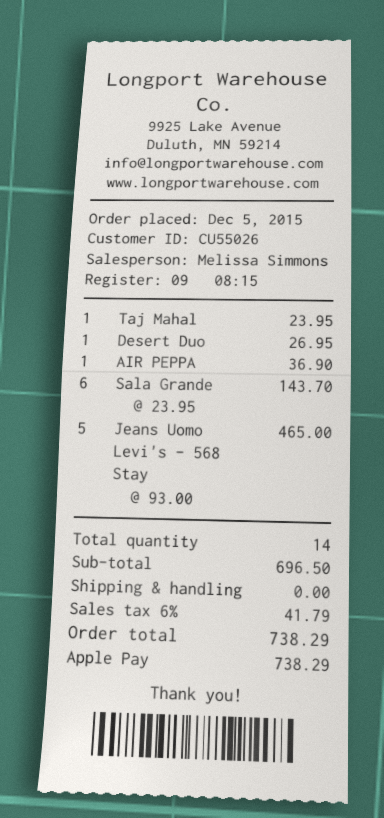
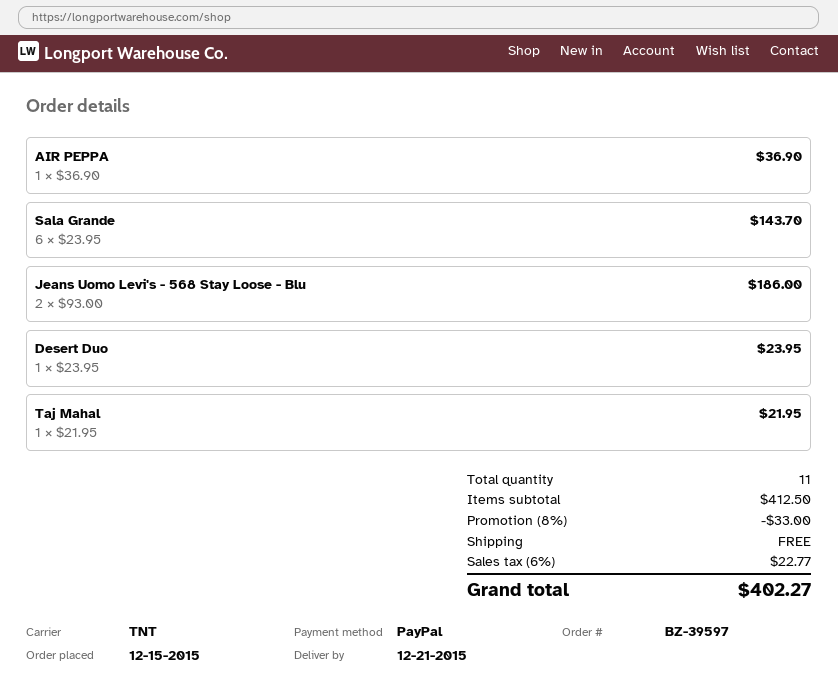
order date: 2015-12-05 -> 2015-12-15
payment method: Apple Pay -> PayPal
Taj Mahal: 1 x 23.95 = 23.95 -> 1 x 21.95 = 21.95
Desert Duo: 1 x 26.95 = 26.95 -> 1 x 23.95 = 23.95
Jeans Uomo Levi's - 568 Stay: 5 x 93.00 = 465.00 -> 2 x 93.00 = 186.00
total quantity: 14 -> 11
subtotal: 696.50 -> 412.50
discount: none -> 8% = 33.00
tax: 6% = 41.79 -> 6% = 22.77
total: 738.29 -> 402.27

